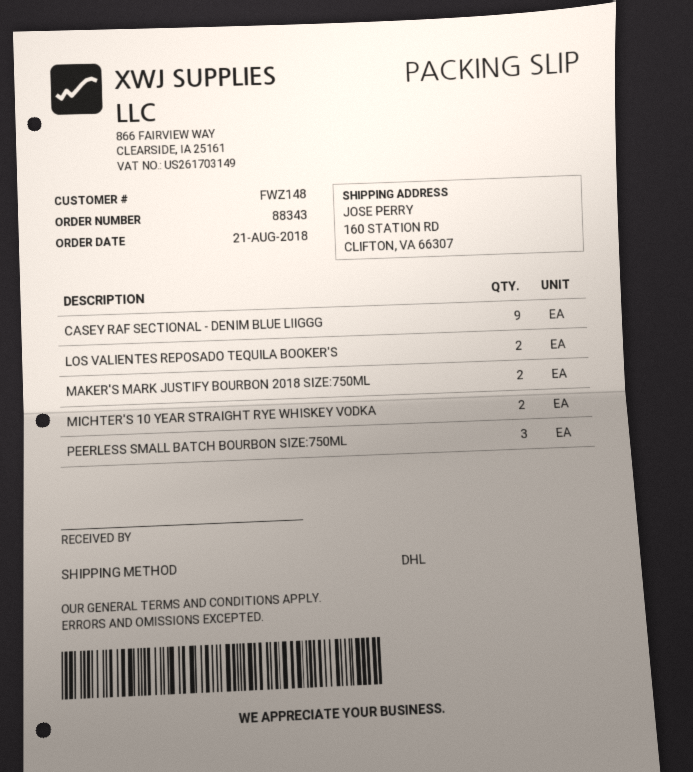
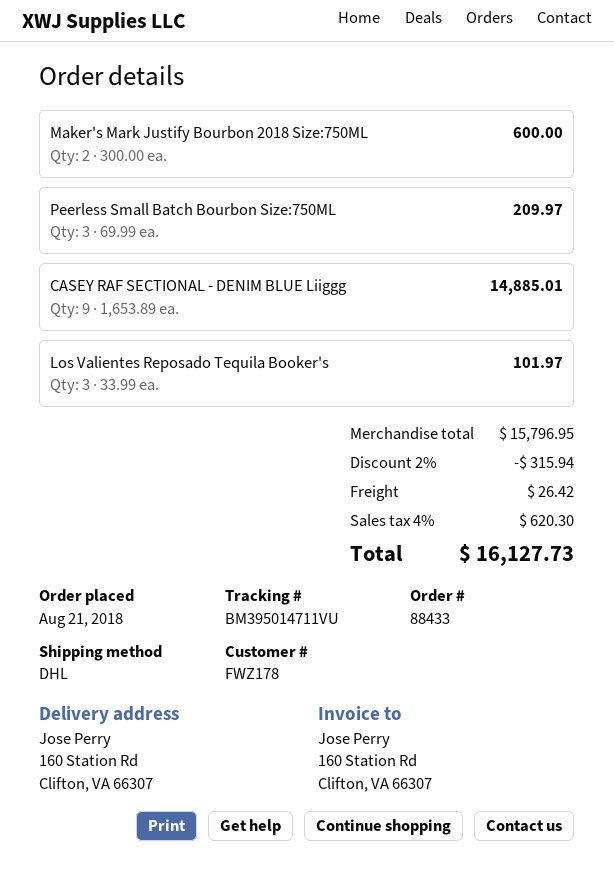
order number: 88343 -> 88433
customer number: FWZ148 -> FWZ178
LOS VALIENTES REPOSADO TEQUILA BOOKER'S: 2 -> 3
MICHTER'S 10 YEAR STRAIGHT RYE WHISKEY VODKA: 2 -> none

